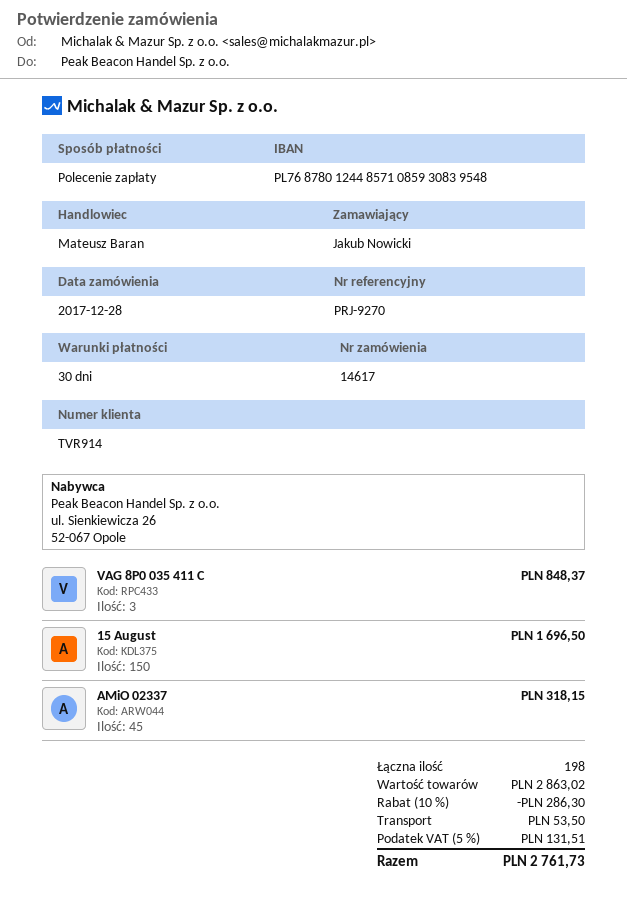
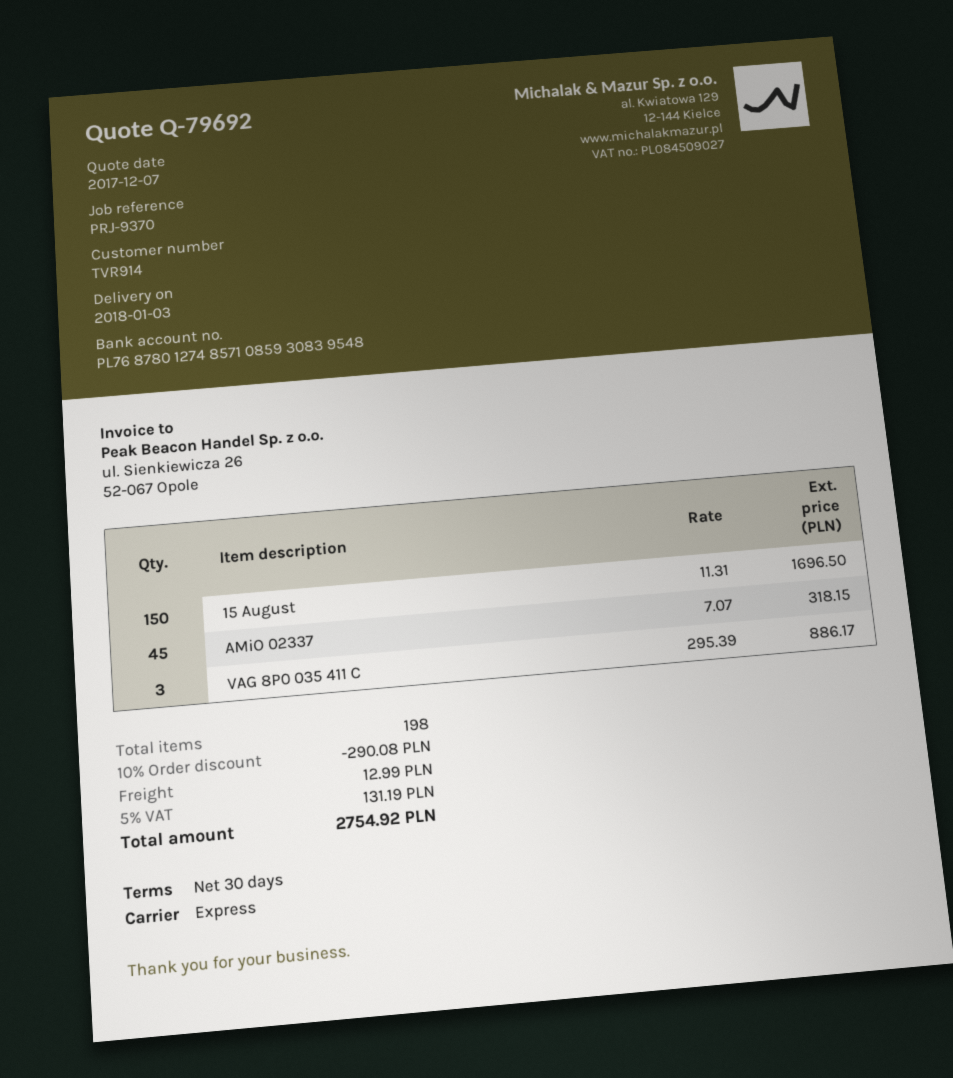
reference: PRJ-9270 -> PRJ-9370
bank account: PL76878012448571085930839548 -> PL76878012748571085930839548
VAG 8P0 035 411 C: 3 for 848.37 -> 3 for 886.17
discount: 10% = 286.30 -> 10% = 290.08
shipping: 53.50 -> 12.99
tax: 5% = 131.51 -> 5% = 131.19
total: 2761.73 -> 2754.92

